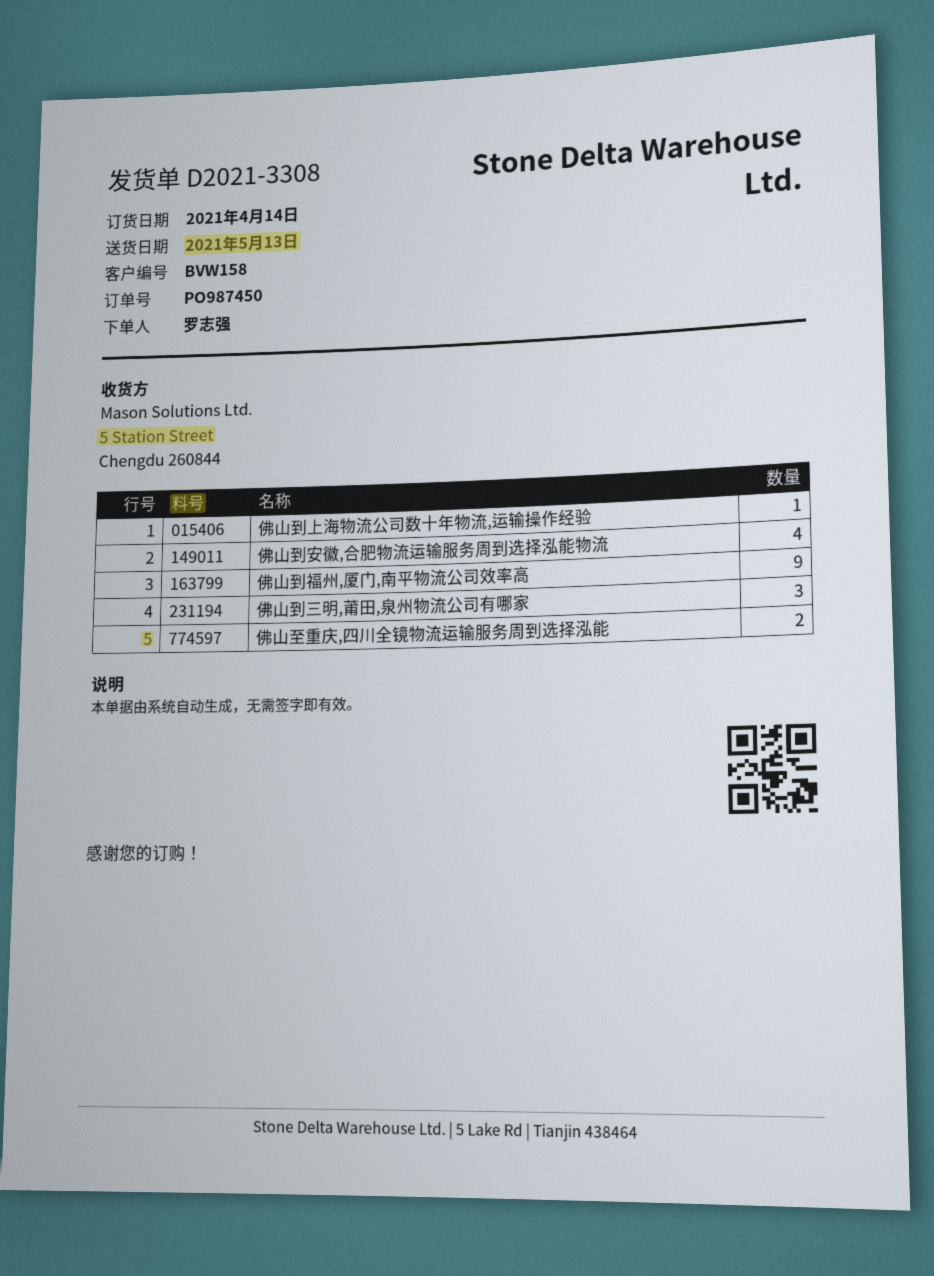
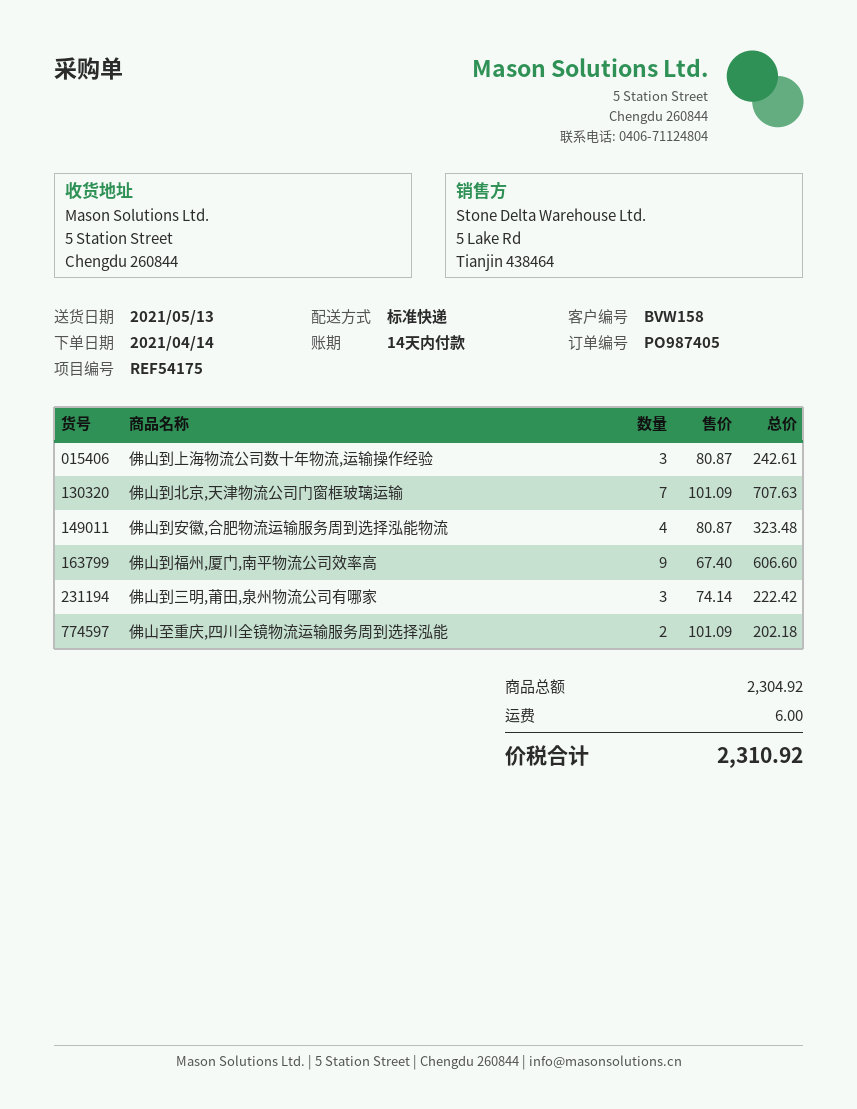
order number: PO987450 -> PO987405
佛山到上海物流公司数十年物流,运输操作经验: 1 -> 3
佛山到北京,天津物流公司门窗框玻璃运输: none -> 7

